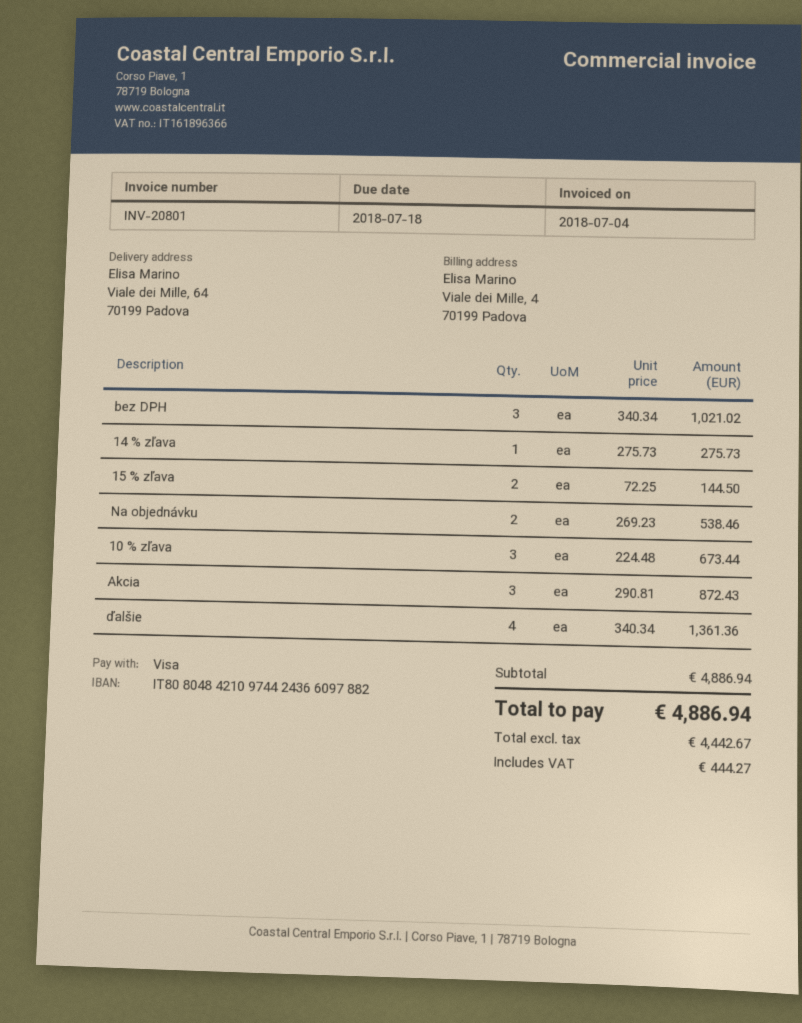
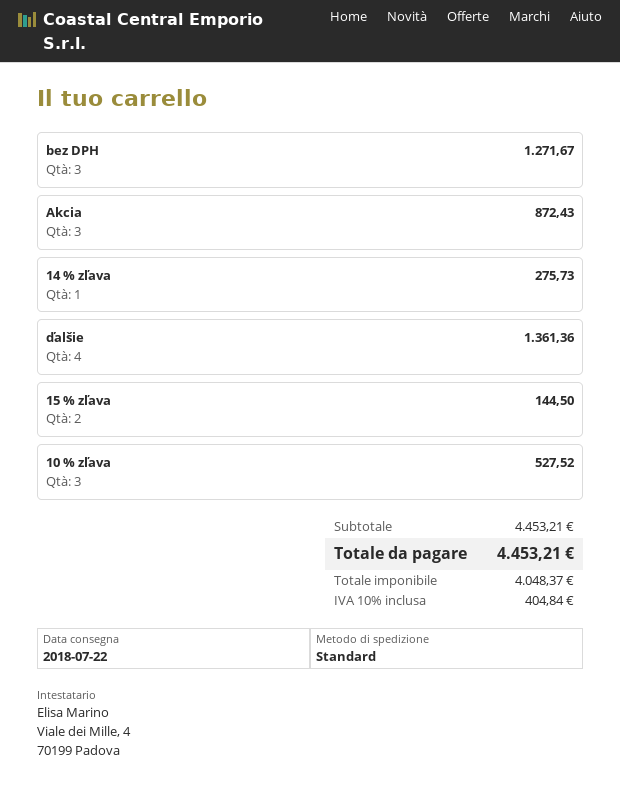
bez DPH: 3 for 1021.02 -> 3 for 1271.67
Na objednávku: 2 for 538.46 -> none
10 % zľava: 3 for 673.44 -> 3 for 527.52
subtotal: 4886.94 -> 4453.21
net: 4442.67 -> 4048.37
tax: 444.27 -> 404.84
total: 4886.94 -> 4453.21

